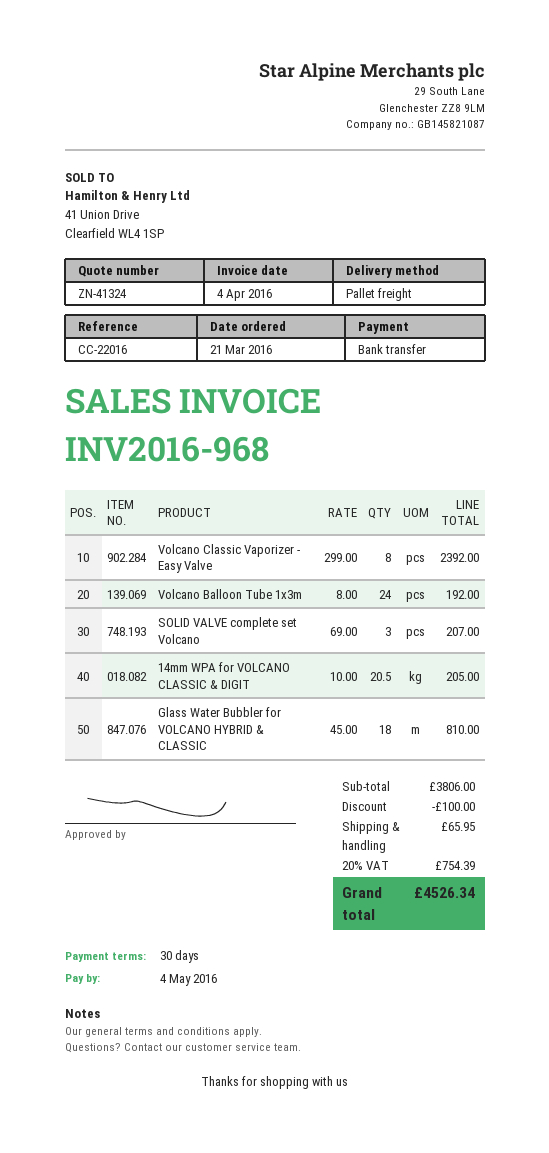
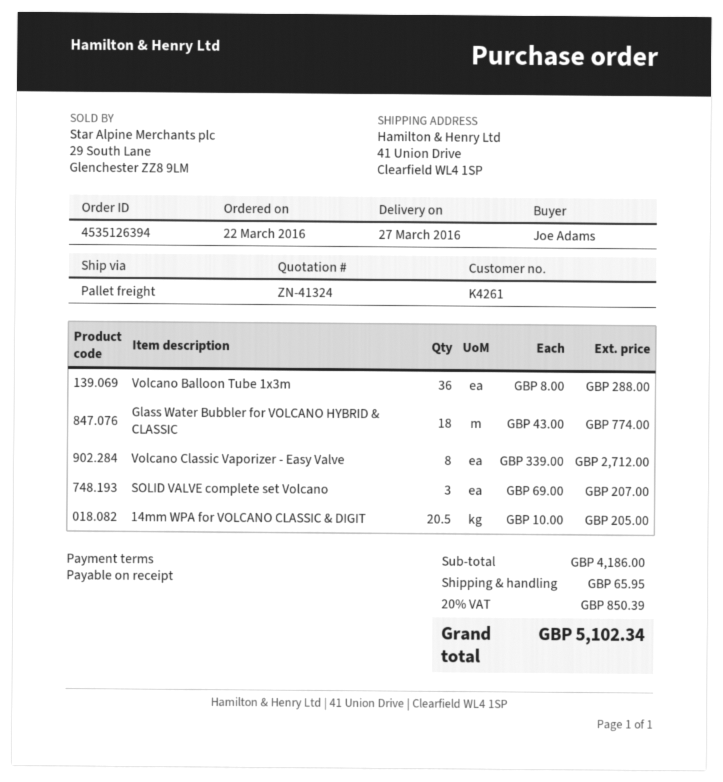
order date: 2016-03-21 -> 2016-03-22
payment terms: 30 days -> on receipt
Volcano Classic Vaporizer - Easy Valve: 8 x 299.00 = 2392.00 -> 8 x 339.00 = 2712.00
Volcano Balloon Tube 1x3m: 24 x 8.00 = 192.00 -> 36 x 8.00 = 288.00
Glass Water Bubbler for VOLCANO HYBRID & CLASSIC: 18 x 45.00 = 810.00 -> 18 x 43.00 = 774.00
subtotal: 3806.00 -> 4186.00
discount: 100.00 -> none
tax: 20% = 754.39 -> 20% = 850.39
total: 4526.34 -> 5102.34

